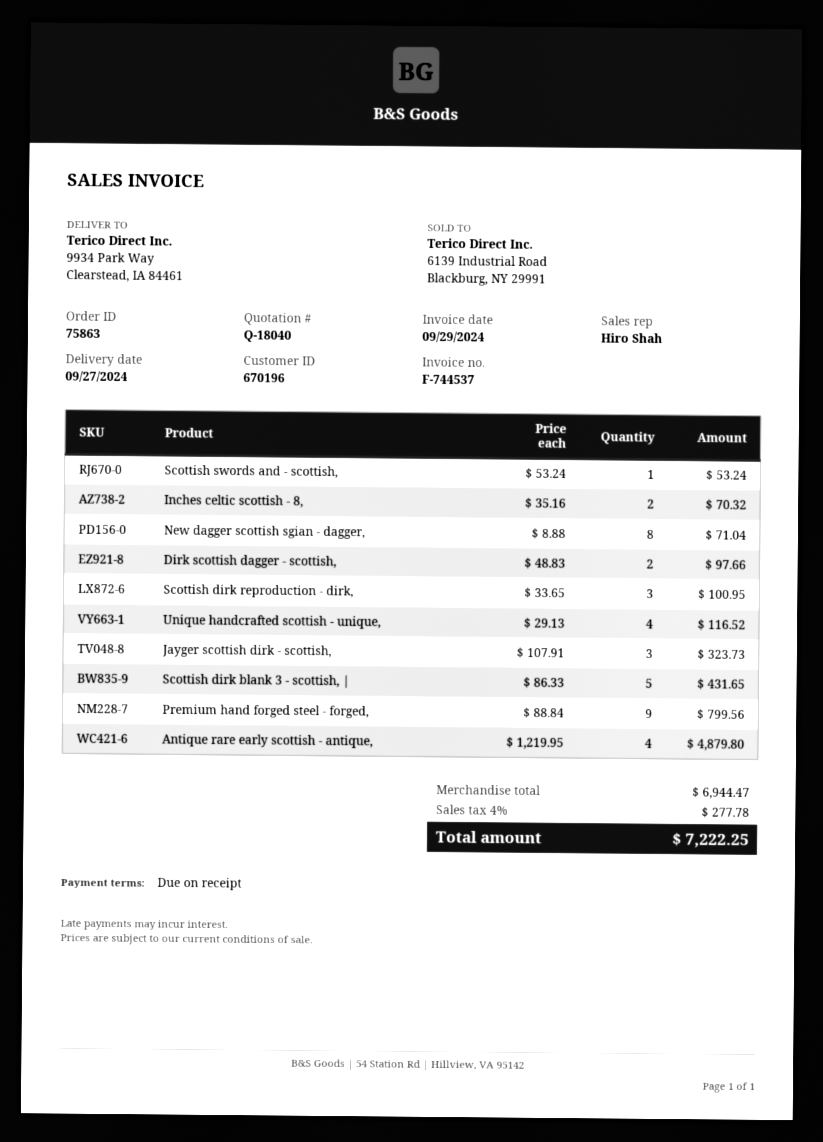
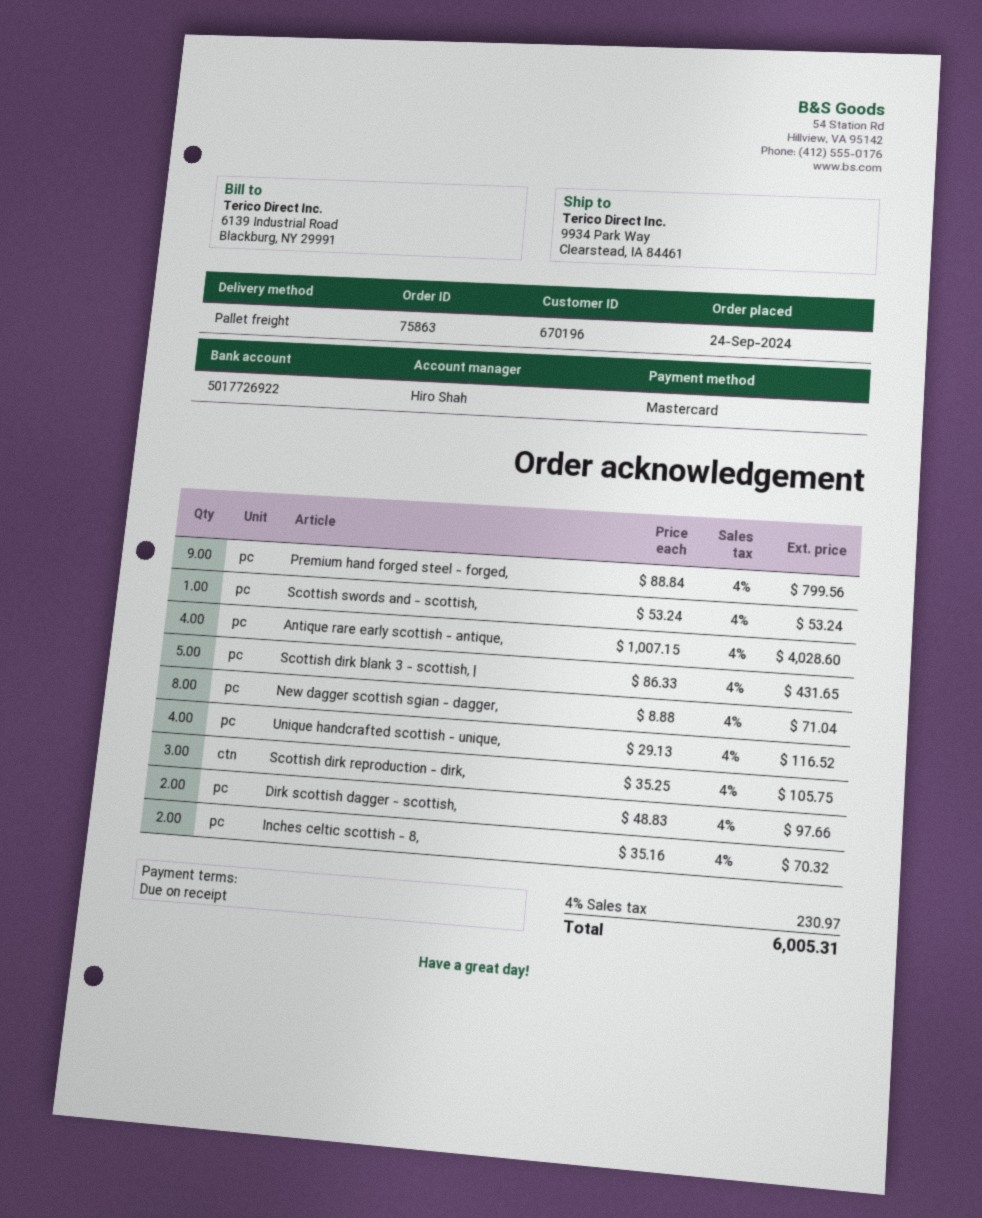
Scottish dirk reproduction - dirk,: 3 x 33.65 = 100.95 -> 3 x 35.25 = 105.75
Jayger scottish dirk - scottish,: 3 x 107.91 = 323.73 -> none
Antique rare early scottish - antique,: 4 x 1219.95 = 4879.80 -> 4 x 1007.15 = 4028.60
tax: 4% = 277.78 -> 4% = 230.97
total: 7222.25 -> 6005.31

